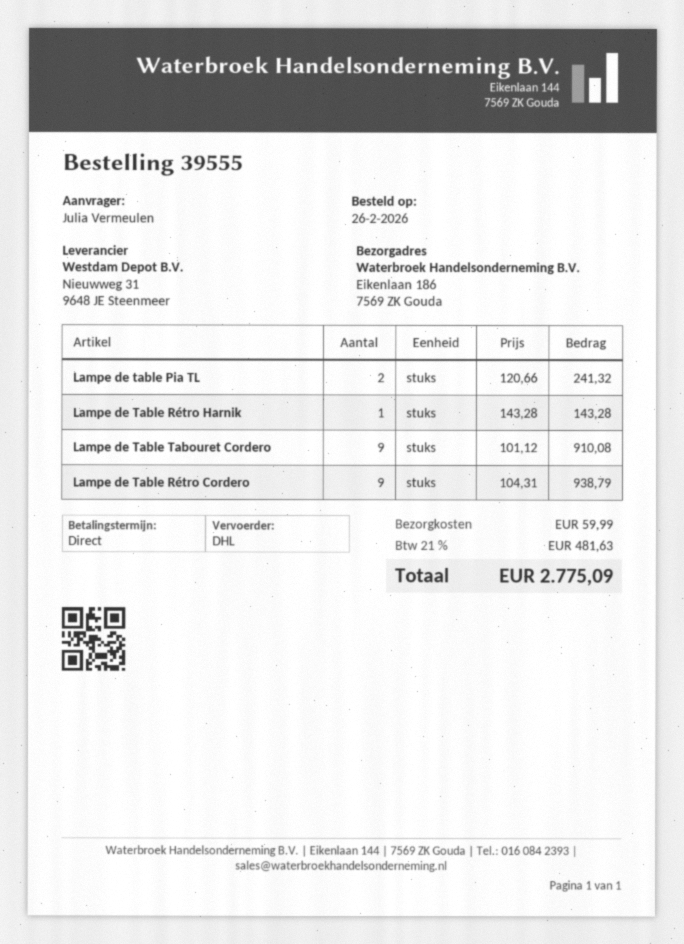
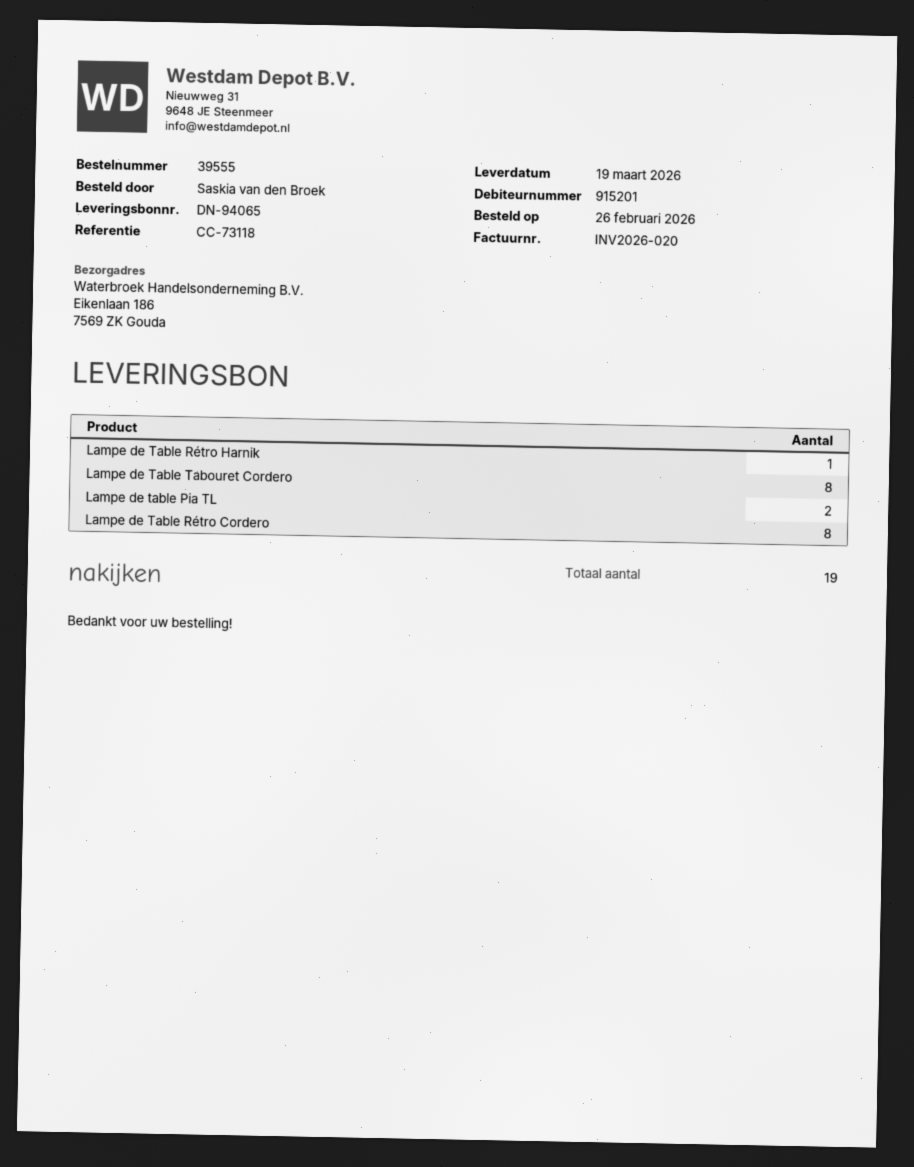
ordered by: Julia Vermeulen -> Saskia van den Broek
Lampe de Table Tabouret Cordero: 9 -> 8
Lampe de Table Rétro Cordero: 9 -> 8

